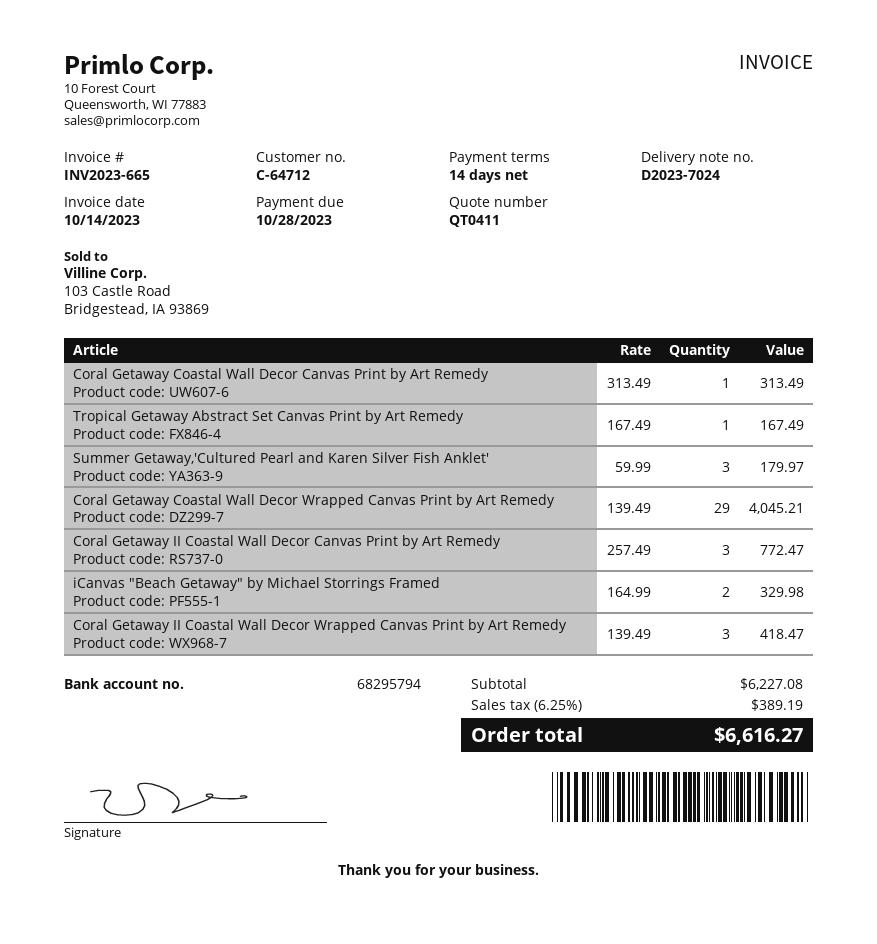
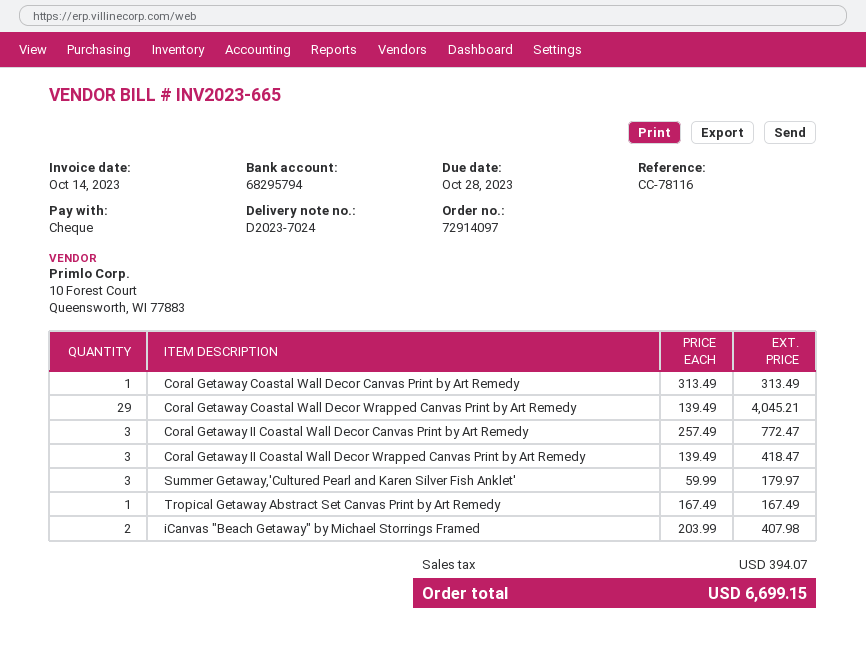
iCanvas "Beach Getaway" by Michael Storrings Framed: 2 x 164.99 = 329.98 -> 2 x 203.99 = 407.98
tax: 389.19 -> 394.07
total: 6616.27 -> 6699.15

